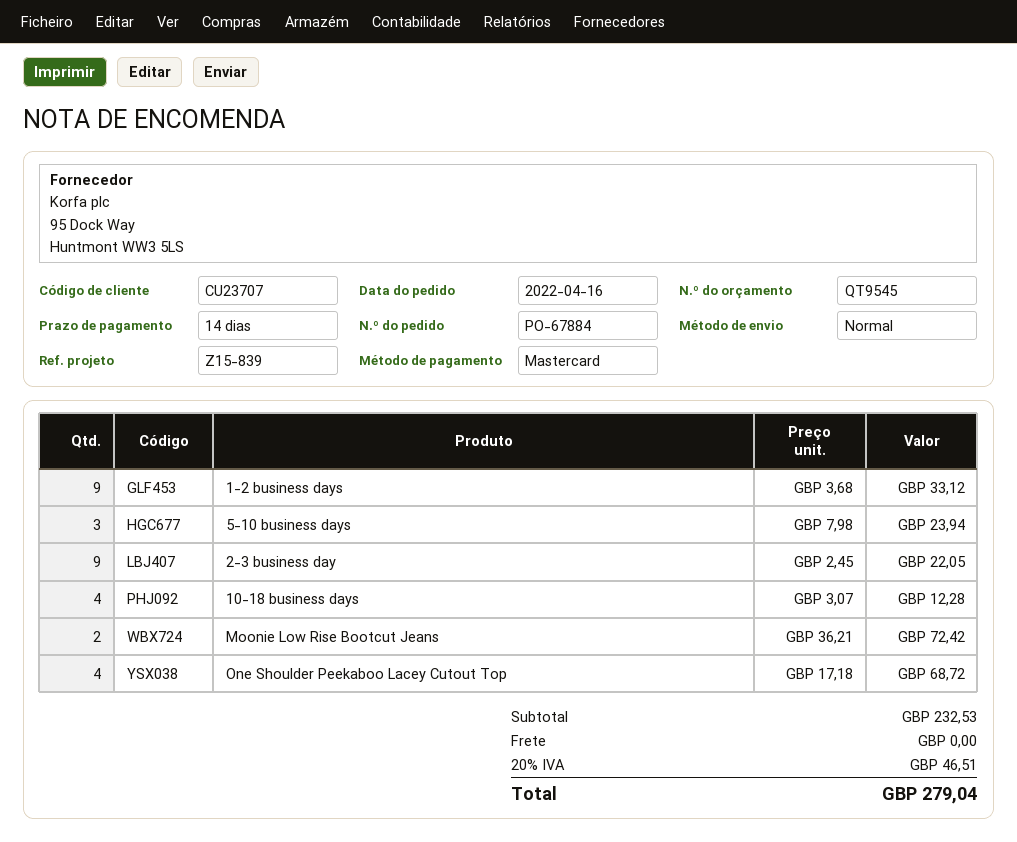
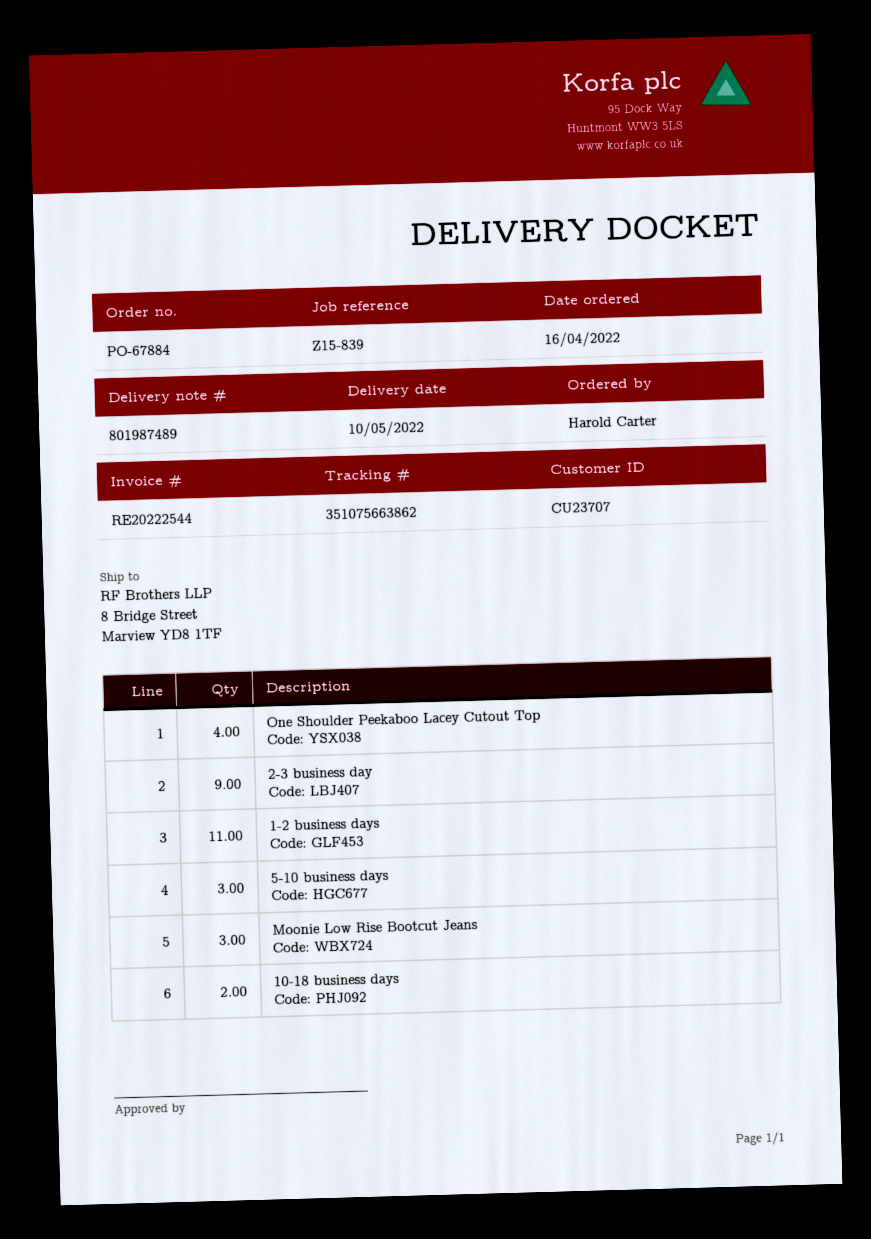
1-2 business days: 9 -> 11
10-18 business days: 4 -> 2
Moonie Low Rise Bootcut Jeans: 2 -> 3

